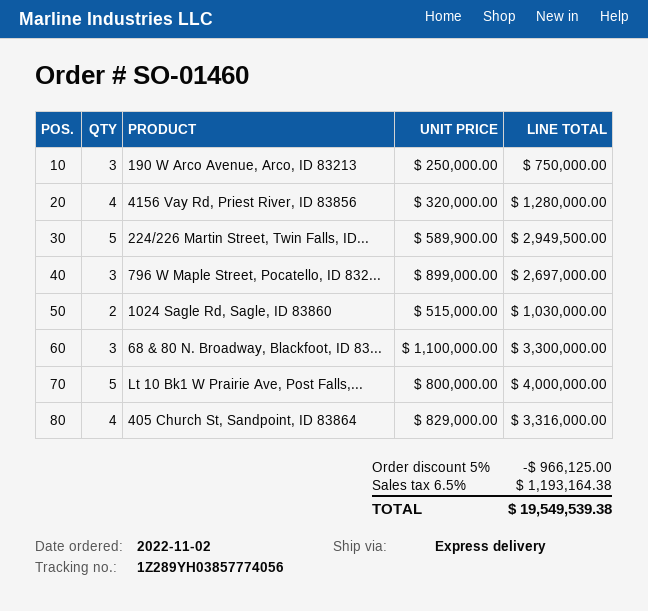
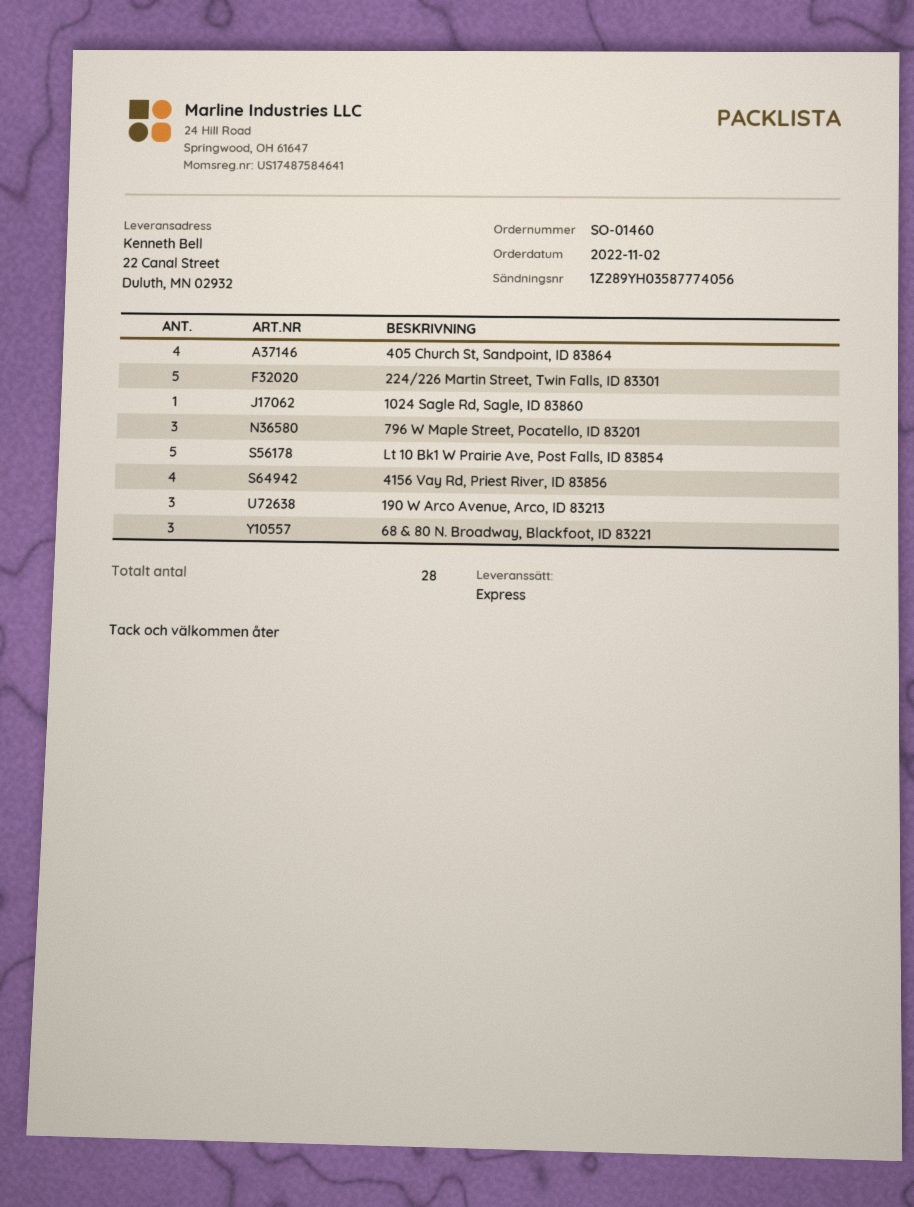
tracking number: 1Z289YH03857774056 -> 1Z289YH03587774056
1024 Sagle Rd, Sagle, ID 83860: 2 -> 1

